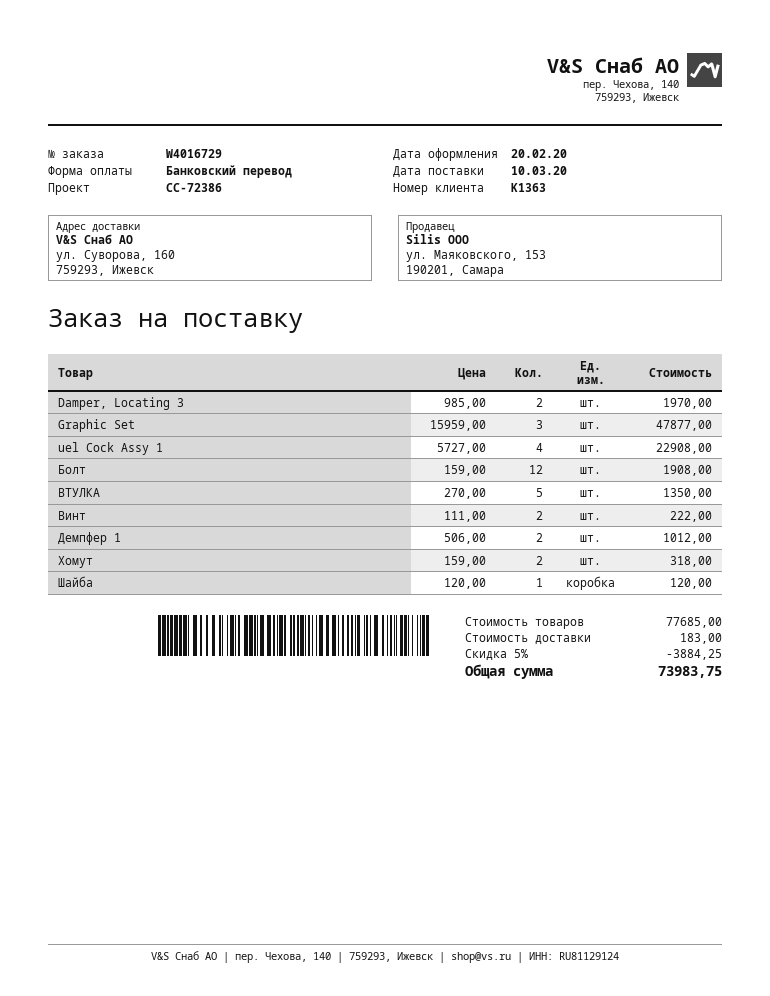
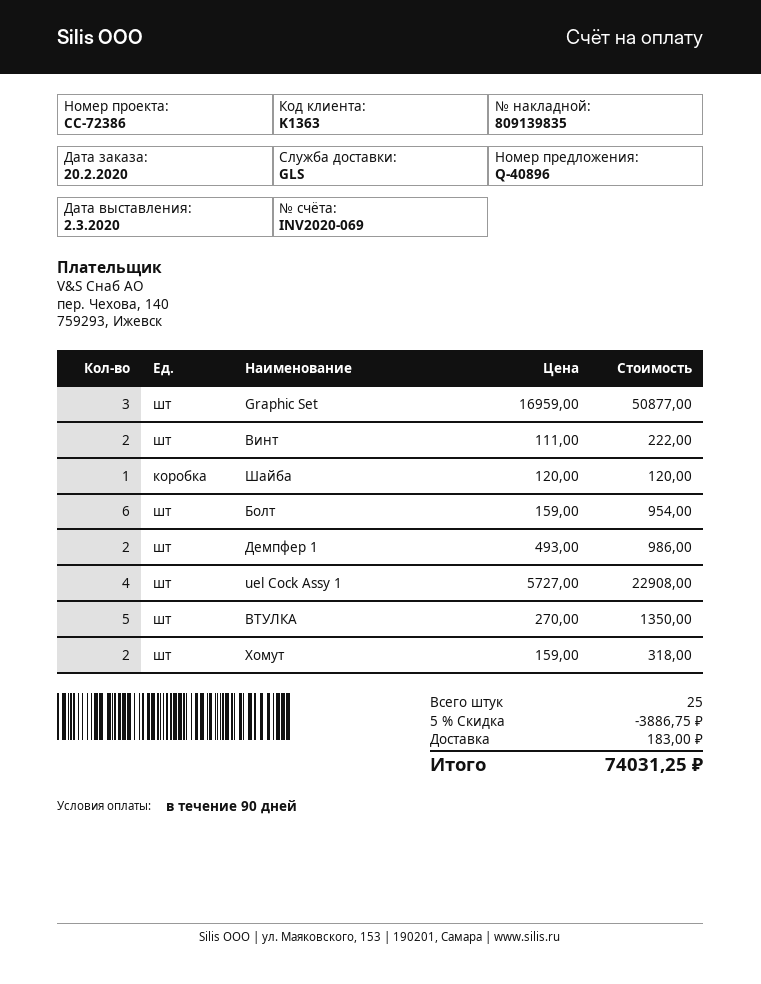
Damper, Locating 3: 2 x 985.00 = 1970.00 -> none
Graphic Set: 3 x 15959.00 = 47877.00 -> 3 x 16959.00 = 50877.00
Болт: 12 x 159.00 = 1908.00 -> 6 x 159.00 = 954.00
Демпфер 1: 2 x 506.00 = 1012.00 -> 2 x 493.00 = 986.00
discount: 5% = 3884.25 -> 5% = 3886.75
total: 73983.75 -> 74031.25

